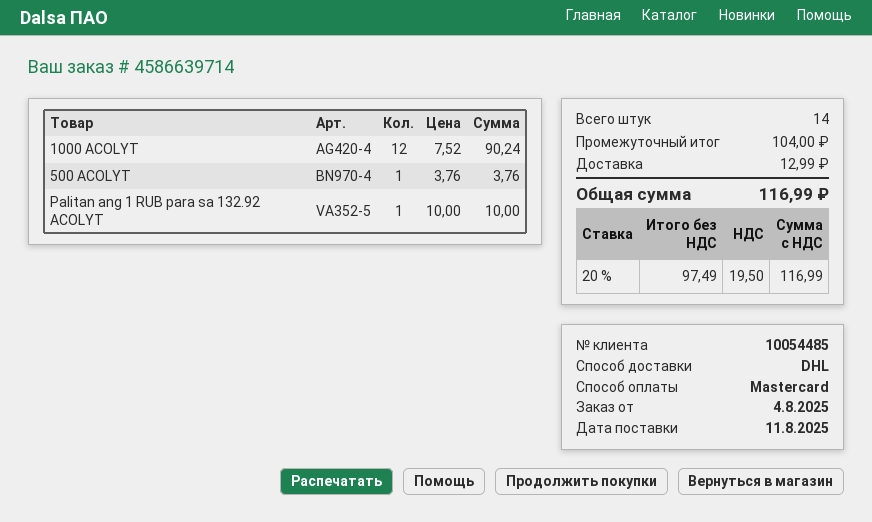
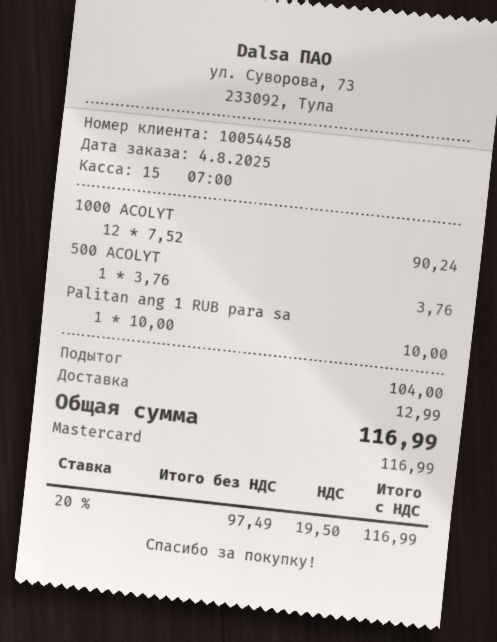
customer number: 10054485 -> 10054458

